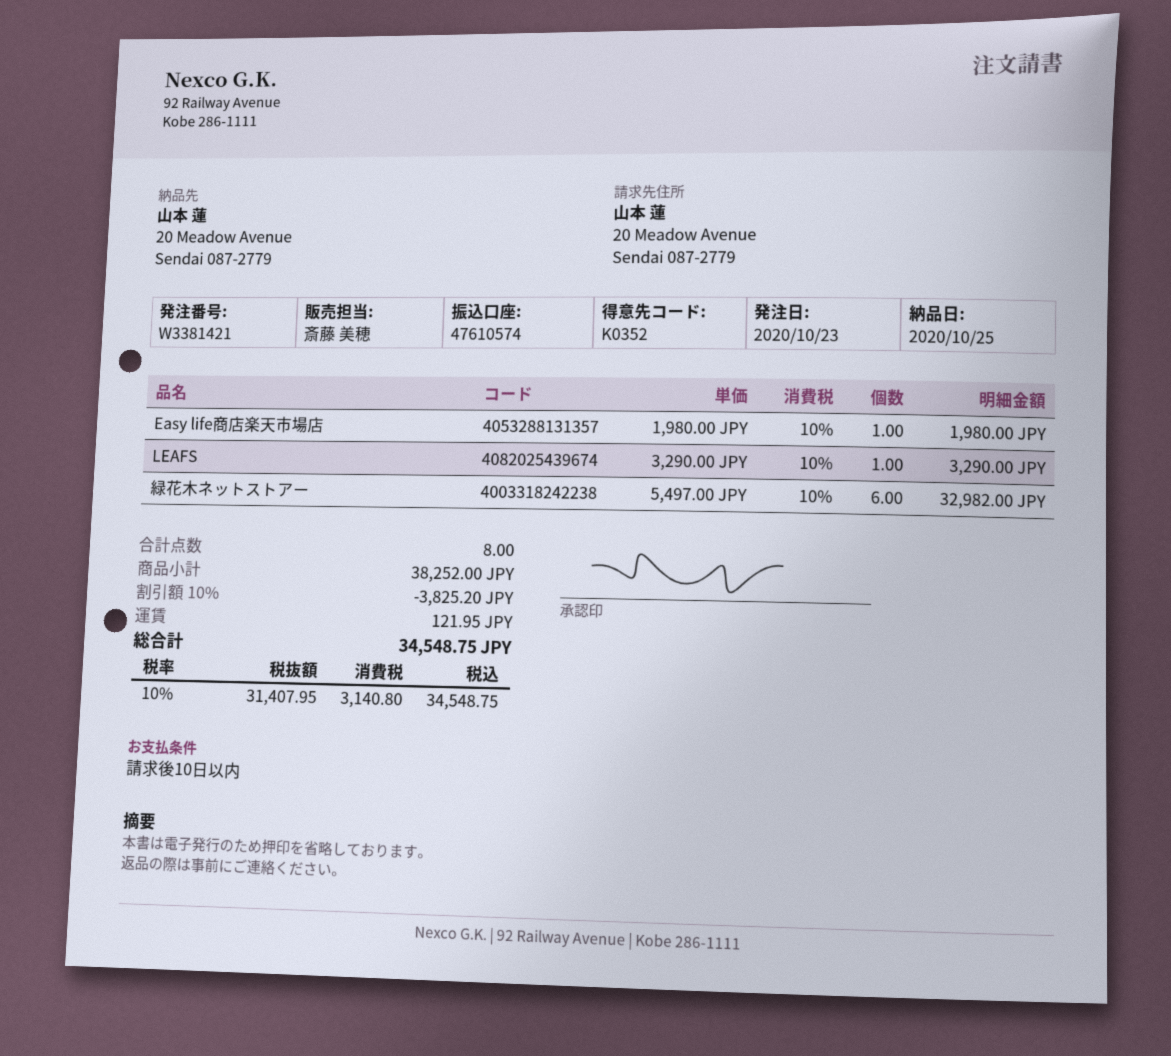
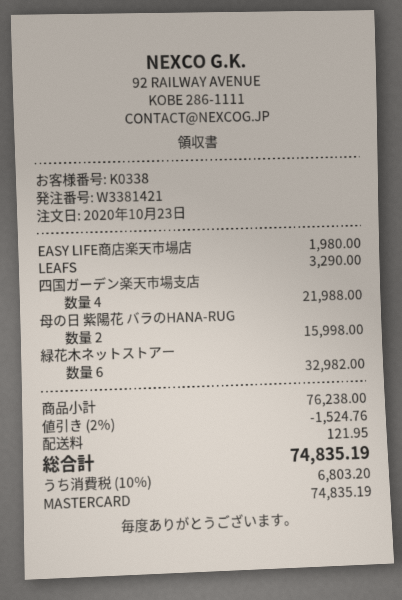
customer number: K0352 -> K0338
四国ガーデン楽天市場支店: none -> 4 for 21988.00
母の日 紫陽花 バラのHANA-RUG: none -> 2 for 15998.00
subtotal: 38252.00 -> 76238.00
discount: 10% = 3825.20 -> 2% = 1524.76
tax: 10% = 3140.80 -> 10% = 6803.20
total: 34548.75 -> 74835.19

